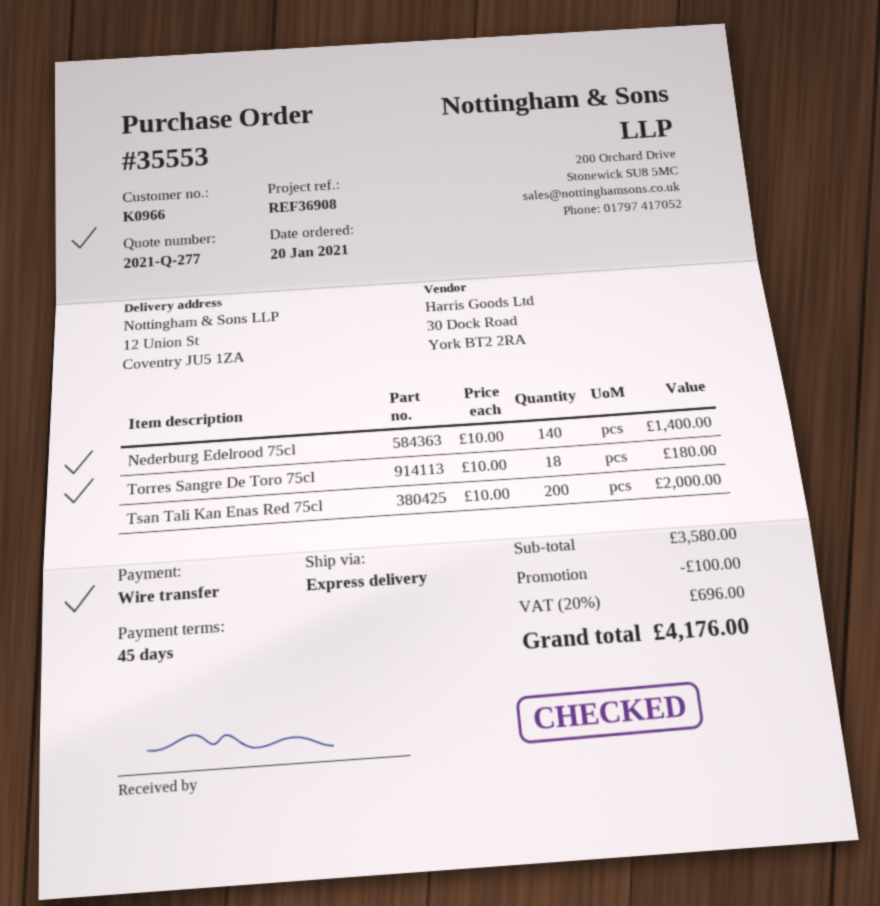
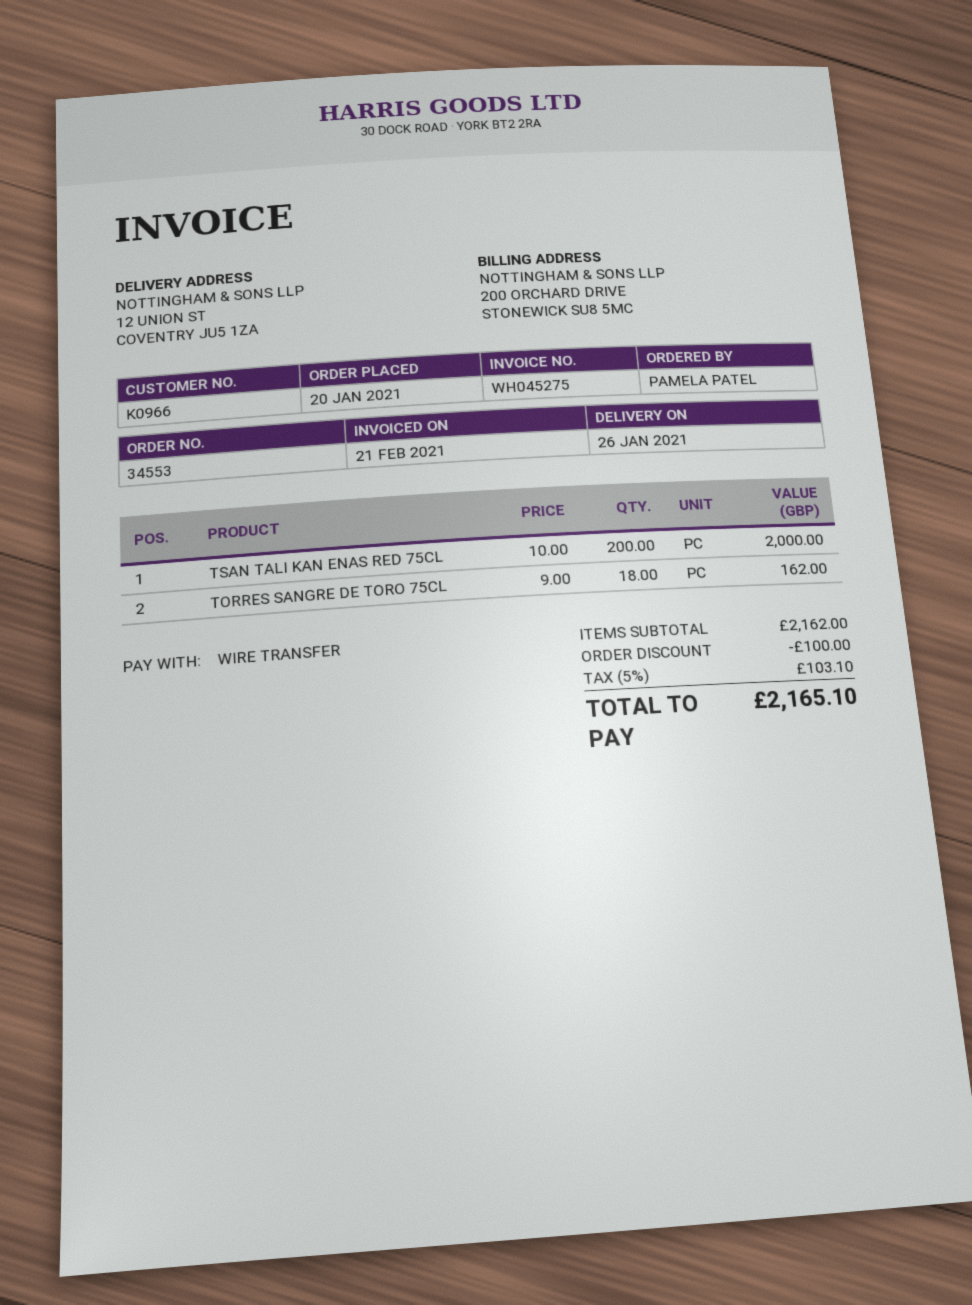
order number: 35553 -> 34553
Nederburg Edelrood 75cl: 140 x 10.00 = 1400.00 -> none
Torres Sangre De Toro 75cl: 18 x 10.00 = 180.00 -> 18 x 9.00 = 162.00
subtotal: 3580.00 -> 2162.00
tax: 20% = 696.00 -> 5% = 103.10
total: 4176.00 -> 2165.10

